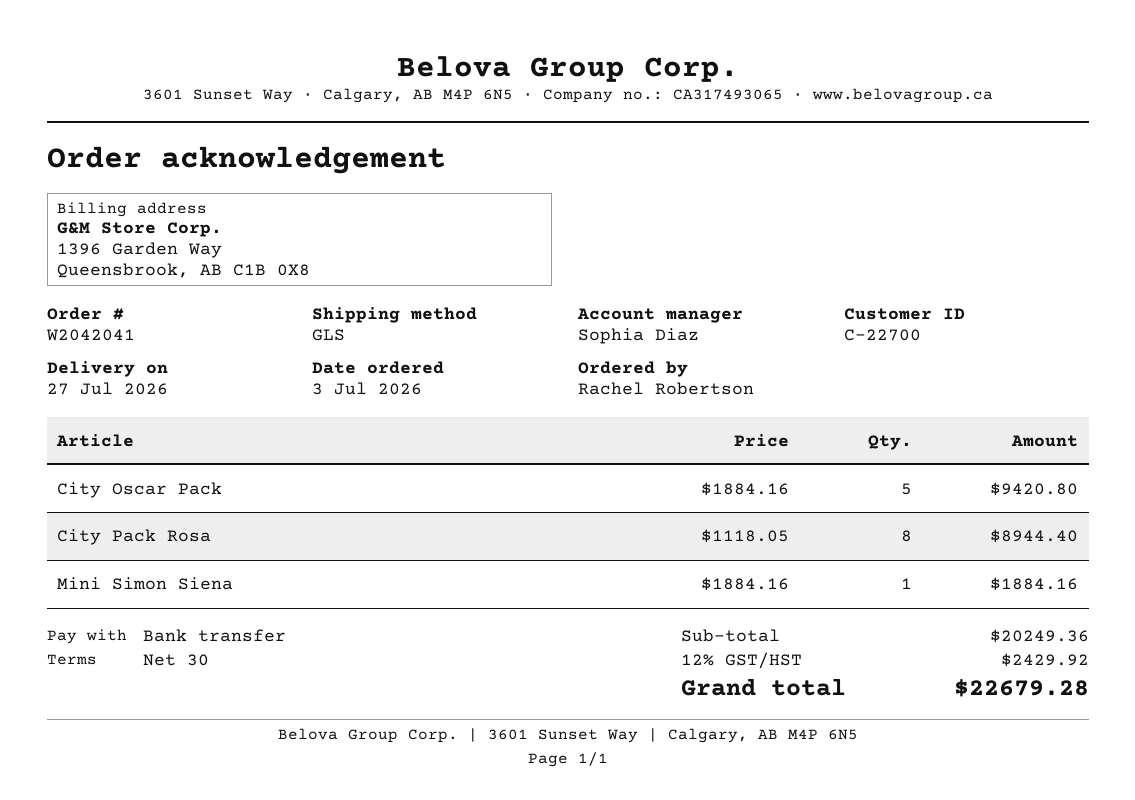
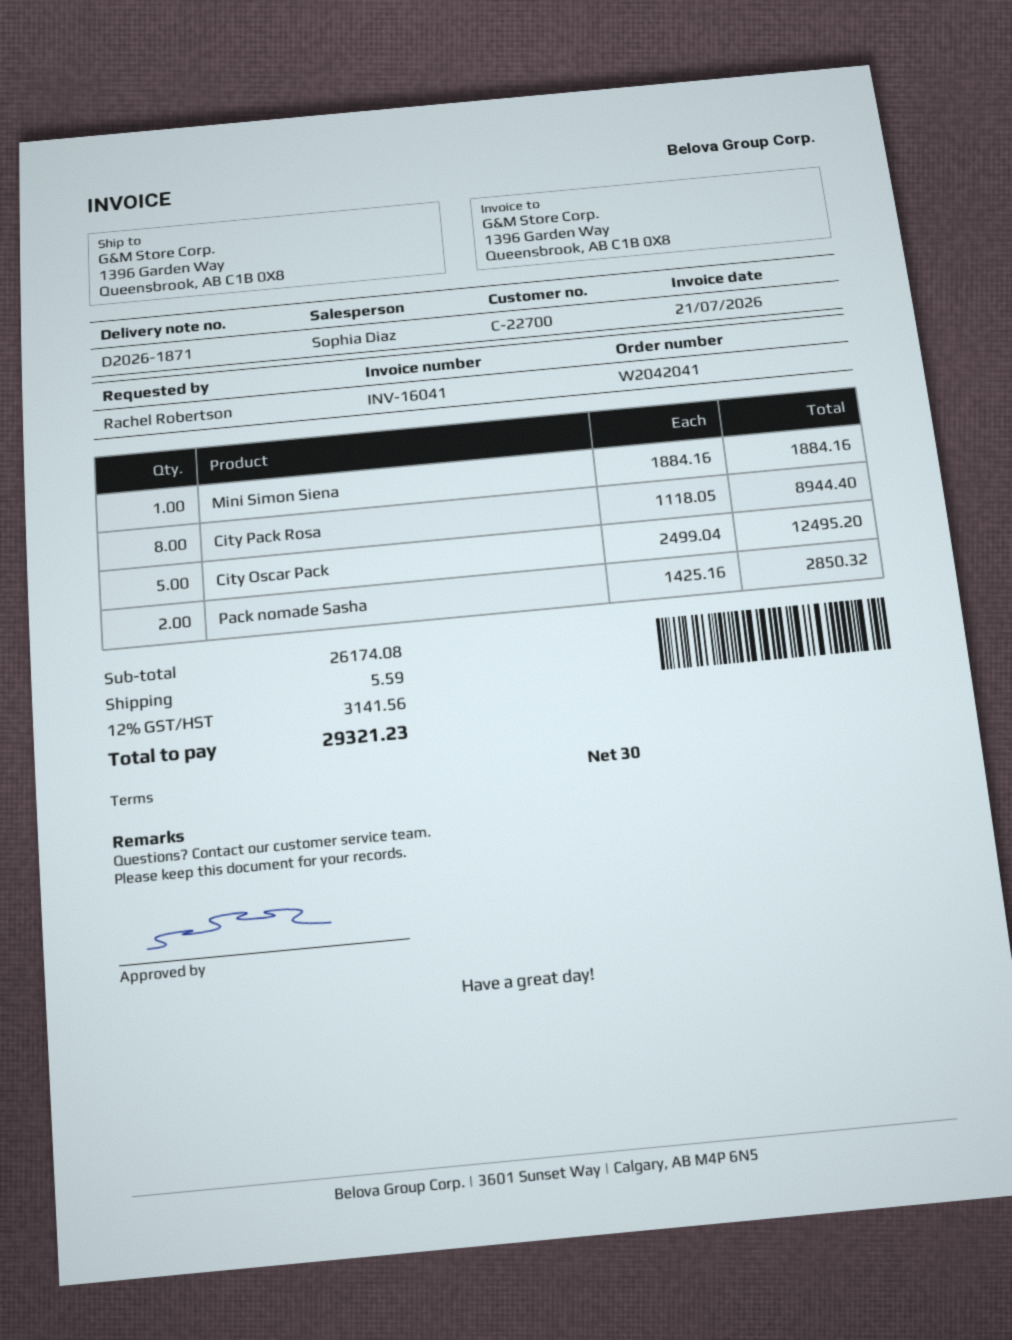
City Oscar Pack: 5 x 1884.16 = 9420.80 -> 5 x 2499.04 = 12495.20
Pack nomade Sasha: none -> 2 x 1425.16 = 2850.32
subtotal: 20249.36 -> 26174.08
shipping: none -> 5.59
tax: 12% = 2429.92 -> 12% = 3141.56
total: 22679.28 -> 29321.23

